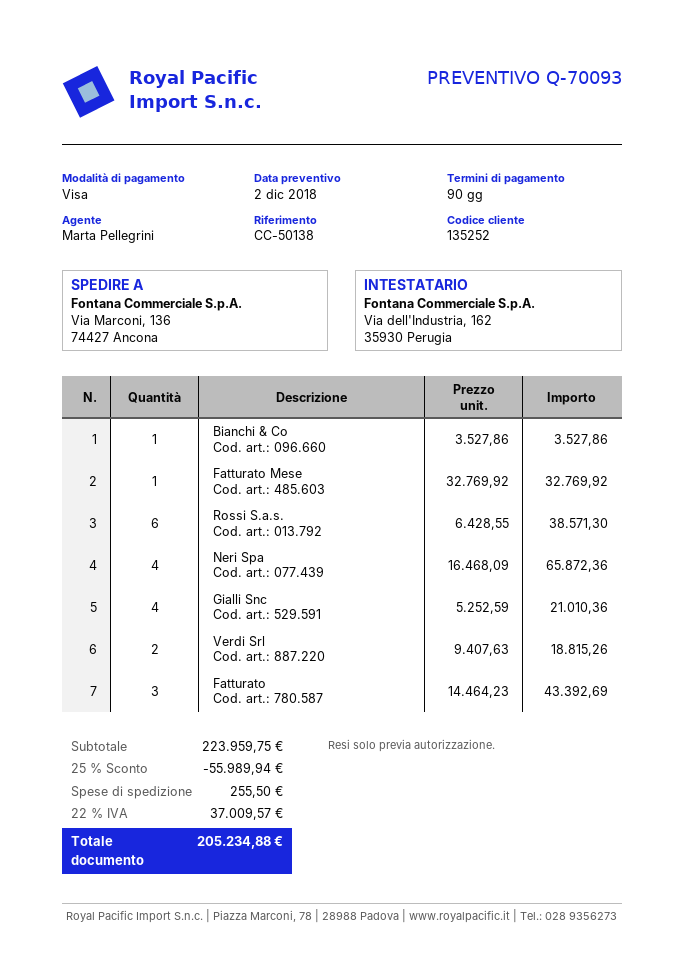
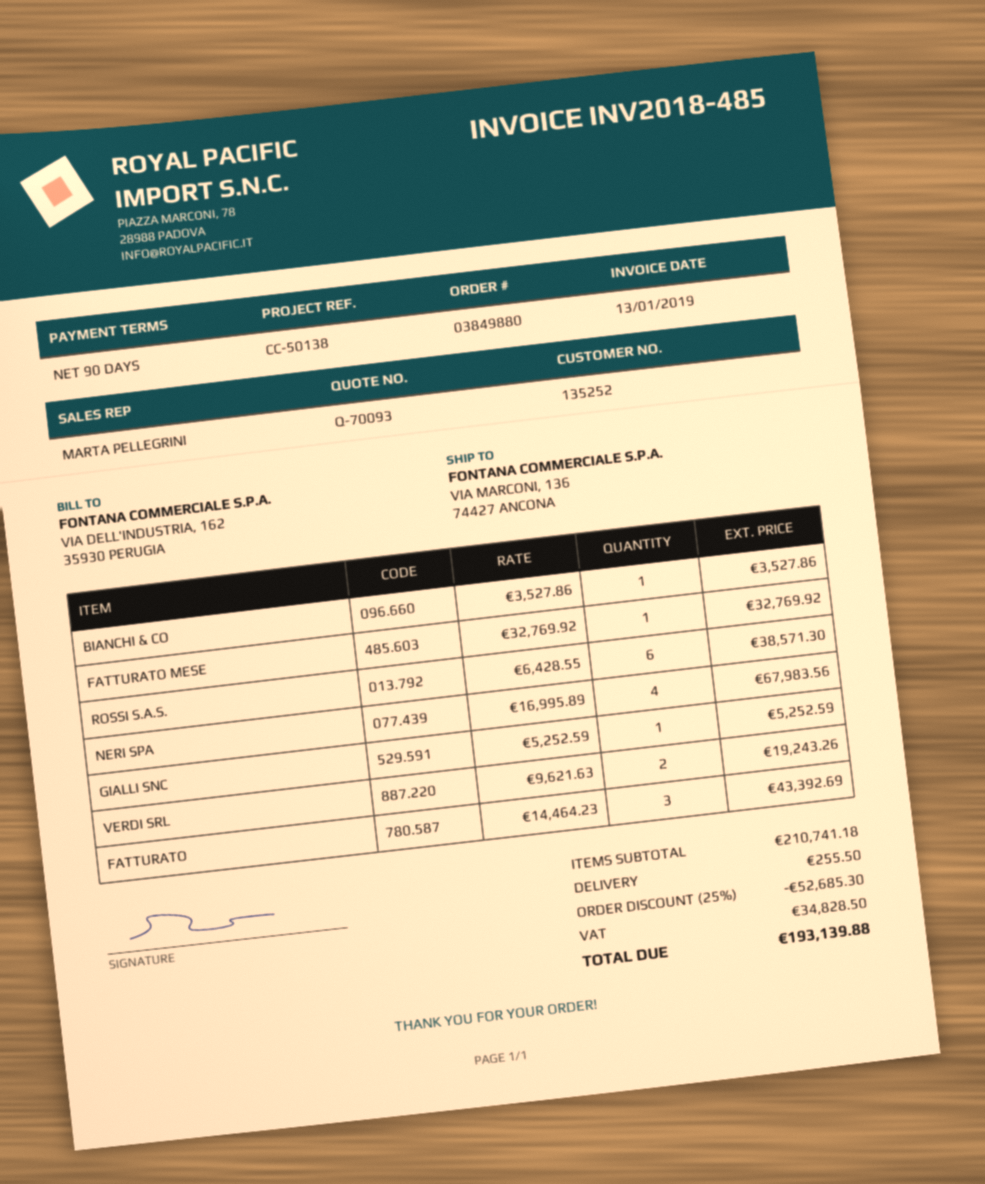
Neri Spa: 4 x 16468.09 = 65872.36 -> 4 x 16995.89 = 67983.56
Gialli Snc: 4 x 5252.59 = 21010.36 -> 1 x 5252.59 = 5252.59
Verdi Srl: 2 x 9407.63 = 18815.26 -> 2 x 9621.63 = 19243.26
subtotal: 223959.75 -> 210741.18
discount: 25% = 55989.94 -> 25% = 52685.30
tax: 37009.57 -> 34828.50
total: 205234.88 -> 193139.88

